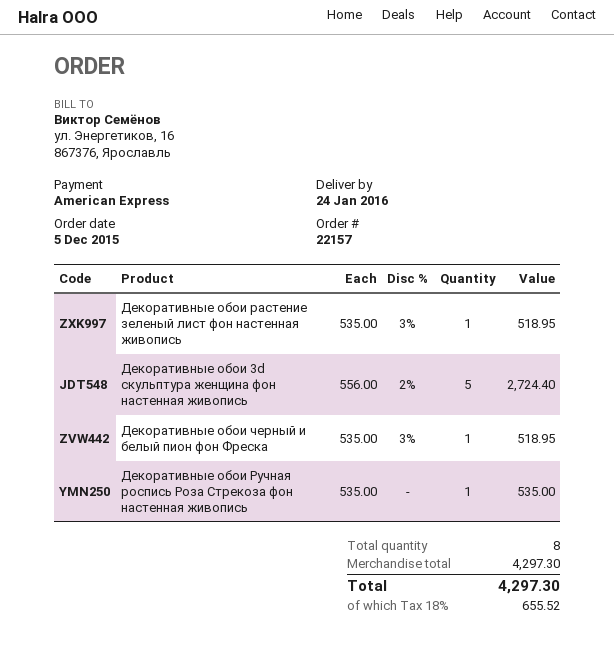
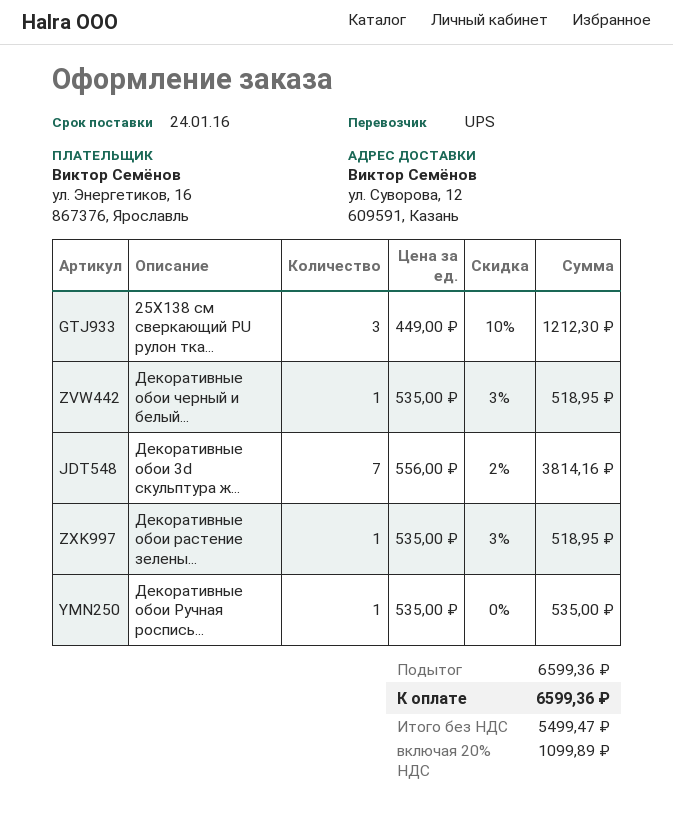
Декоративные обои 3d скульптура женщина фон настенная живопись: 5 x 556.00 - 2% = 2724.40 -> 7 x 556.00 - 2% = 3814.16
25X138 см сверкающий PU рулон тка...: none -> 3 x 449.00 - 10% = 1212.30
subtotal: 4297.30 -> 6599.36
tax: 18% = 655.52 -> 20% = 1099.89
total: 4297.30 -> 6599.36

